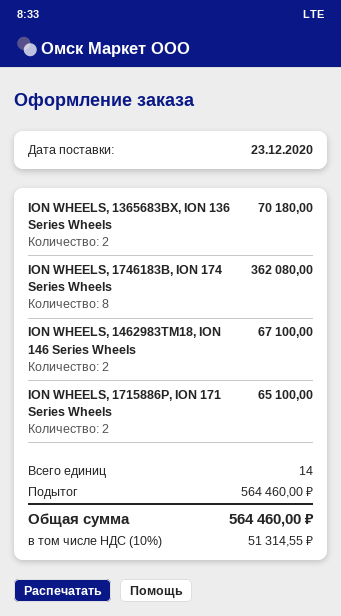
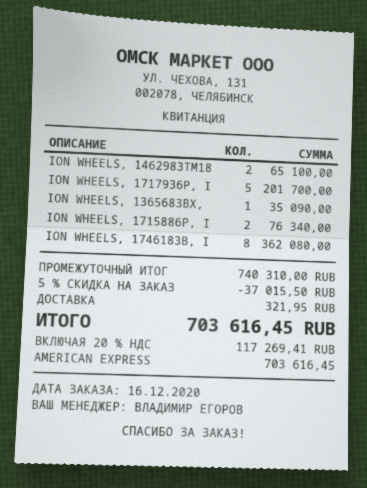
ION WHEELS, 1365683BX, ION 136 Series Wheels: 2 for 70180.00 -> 1 for 35090.00
ION WHEELS, 1462983TM18, ION 146 Series Wheels: 2 for 67100.00 -> 2 for 65100.00
ION WHEELS, 1715886P, ION 171 Series Wheels: 2 for 65100.00 -> 2 for 76340.00
ION WHEELS, 1717936P, I: none -> 5 for 201700.00
subtotal: 564460.00 -> 740310.00
discount: none -> 5% = 37015.50
shipping: none -> 321.95
tax: 10% = 51314.55 -> 20% = 117269.41
total: 564460.00 -> 703616.45

